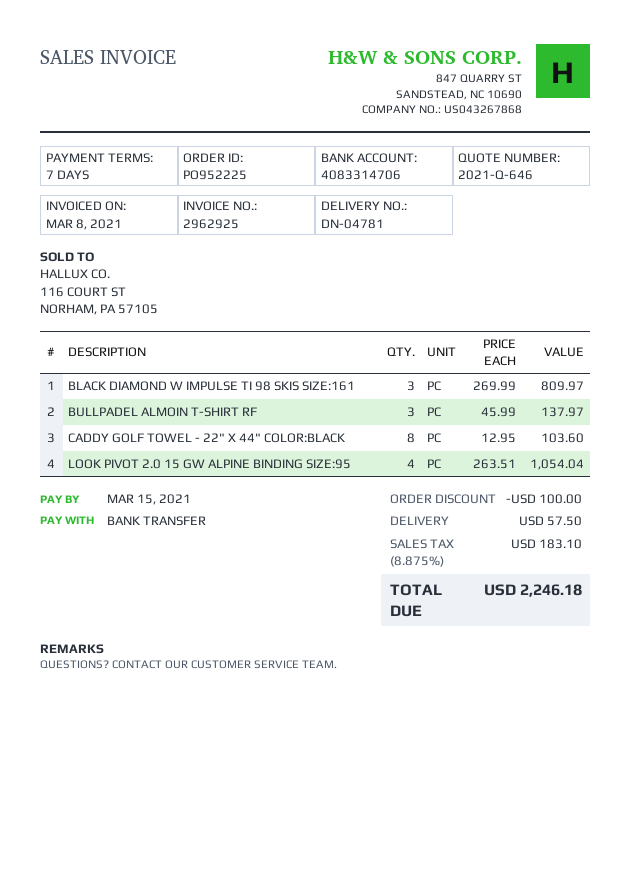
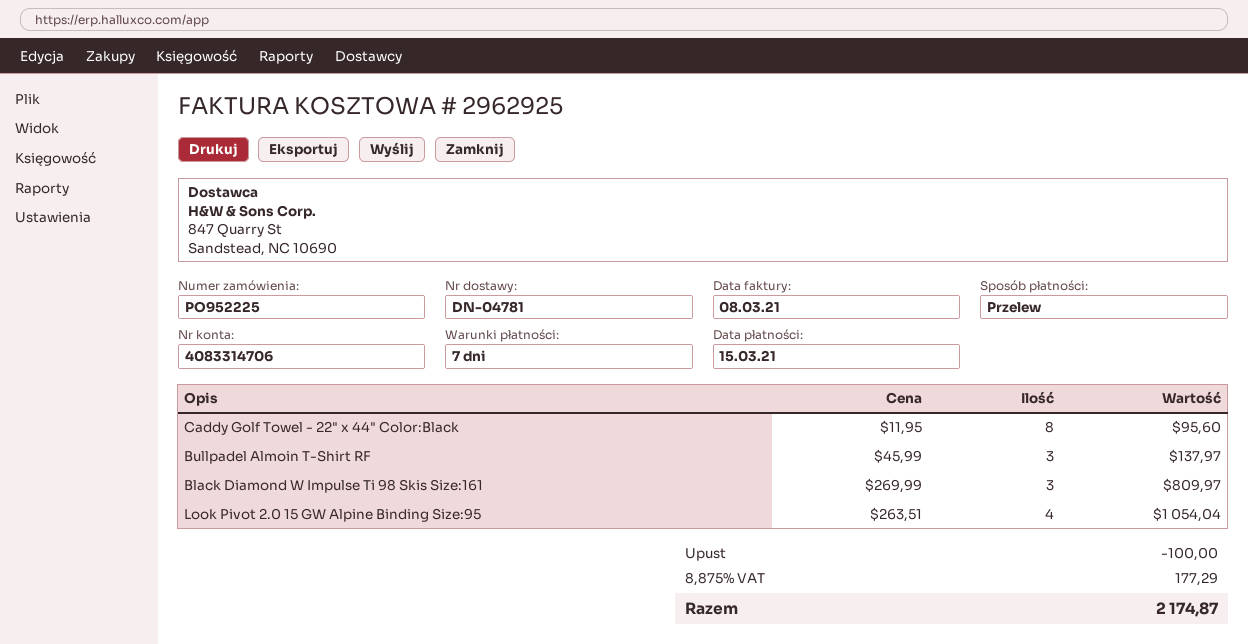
CADDY GOLF TOWEL - 22" X 44" COLOR:BLACK: 8 x 12.95 = 103.60 -> 8 x 11.95 = 95.60
shipping: 57.50 -> none
tax: 8.875% = 183.10 -> 8.875% = 177.29
total: 2246.18 -> 2174.87

